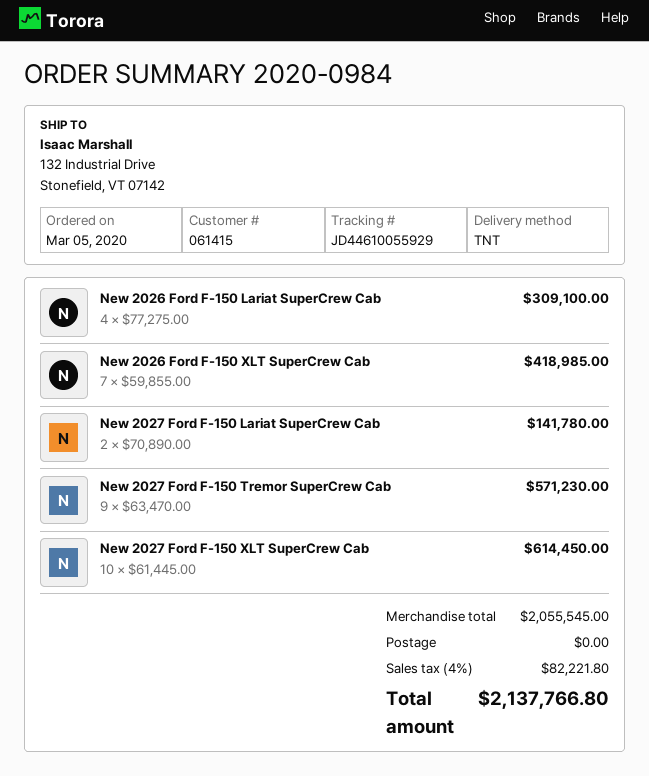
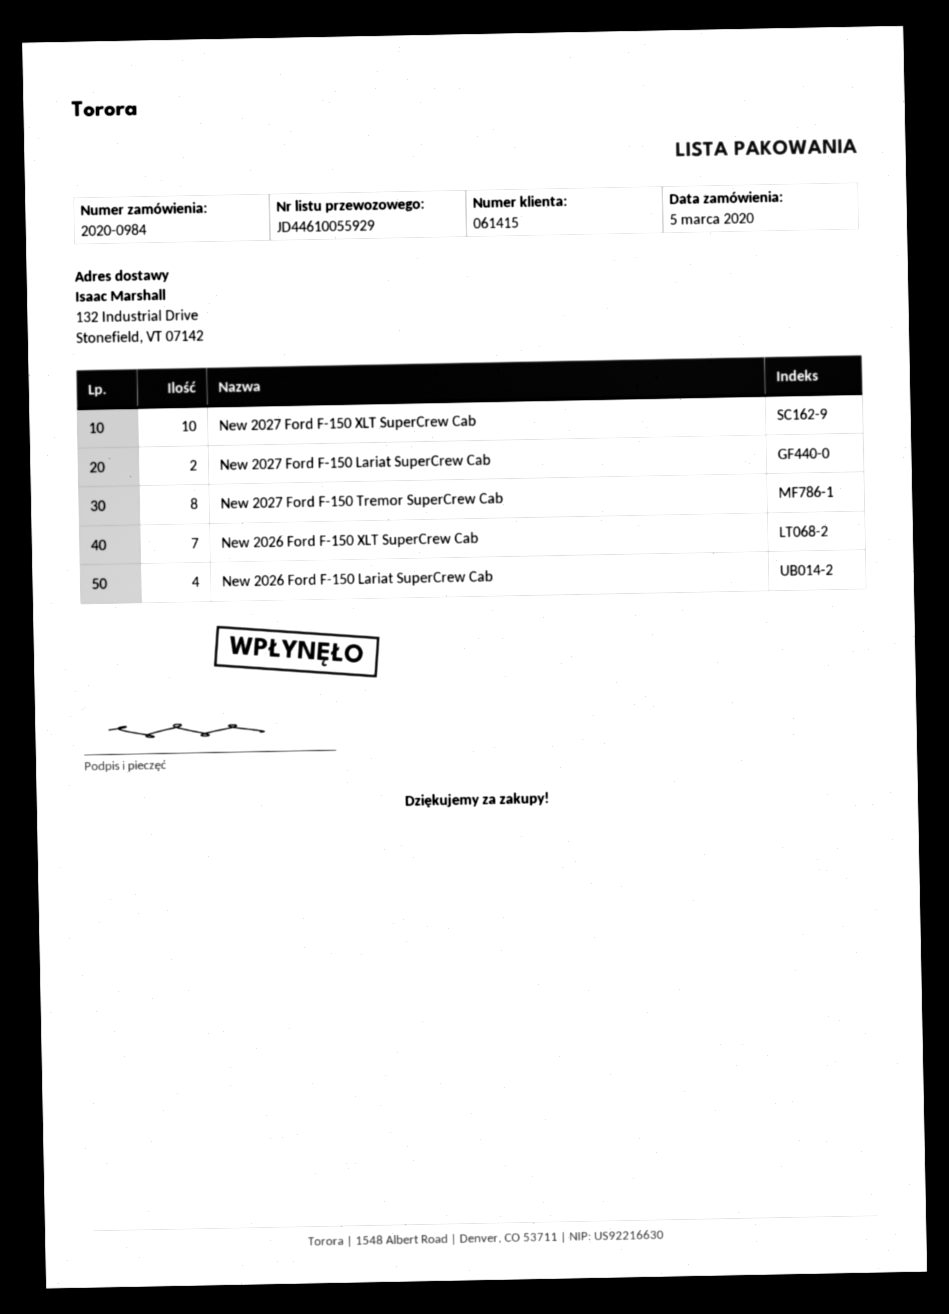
New 2027 Ford F-150 Tremor SuperCrew Cab: 9 -> 8

